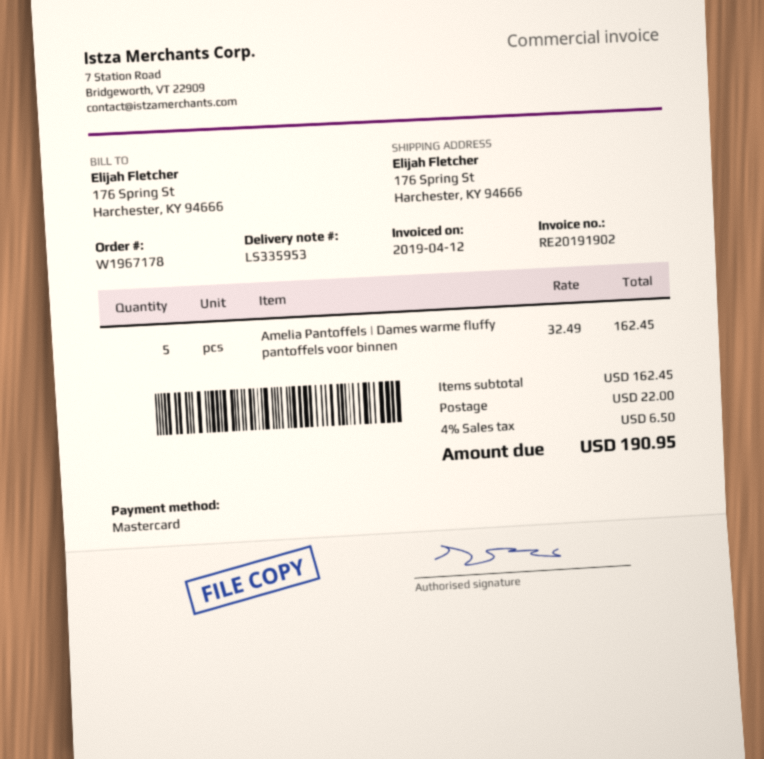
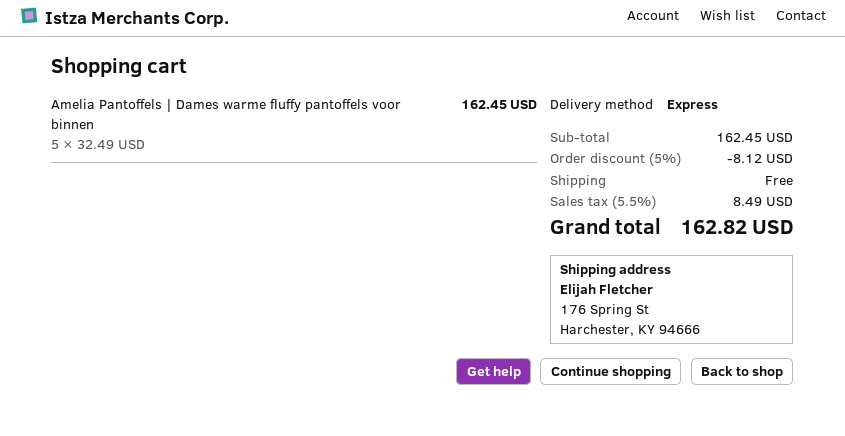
discount: none -> 5% = 8.12
shipping: 22.00 -> 0.00
tax: 4% = 6.50 -> 5.5% = 8.49
total: 190.95 -> 162.82

